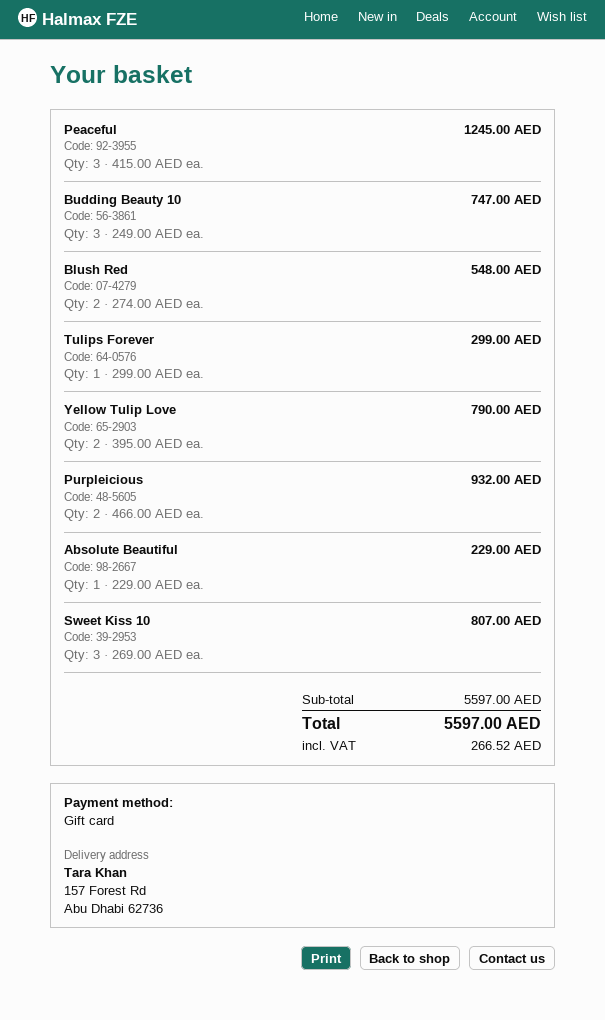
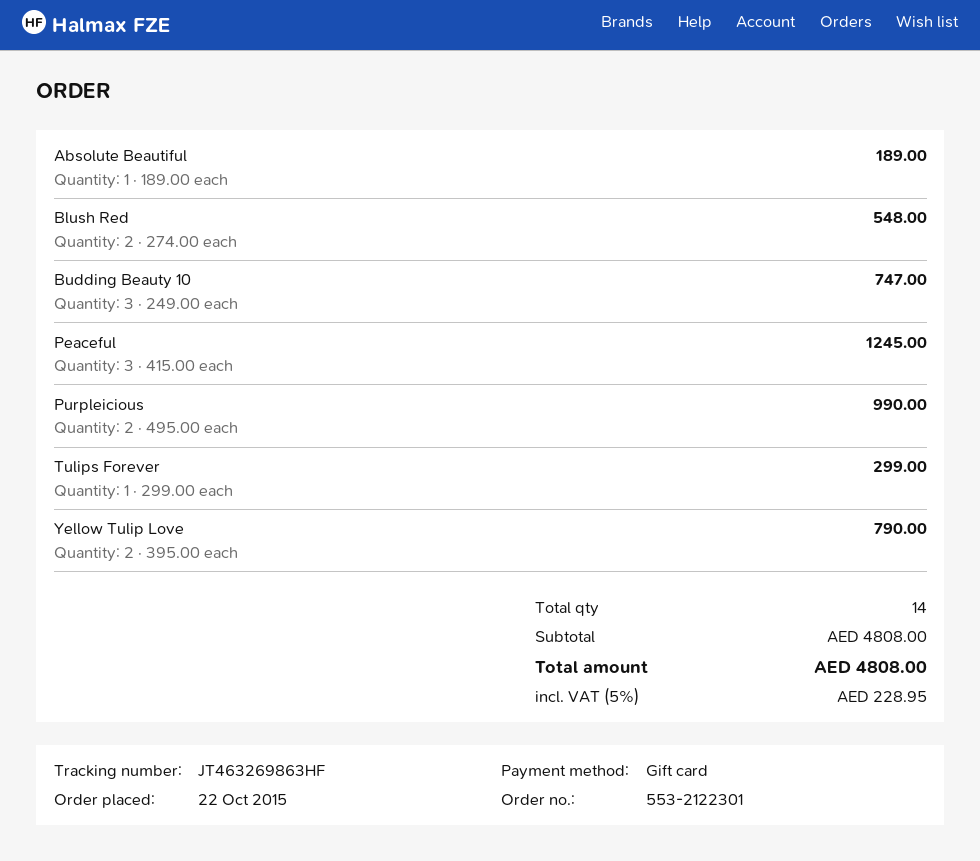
Purpleicious: 2 x 466.00 = 932.00 -> 2 x 495.00 = 990.00
Absolute Beautiful: 1 x 229.00 = 229.00 -> 1 x 189.00 = 189.00
Sweet Kiss 10: 3 x 269.00 = 807.00 -> none
subtotal: 5597.00 -> 4808.00
tax: 266.52 -> 228.95
total: 5597.00 -> 4808.00

